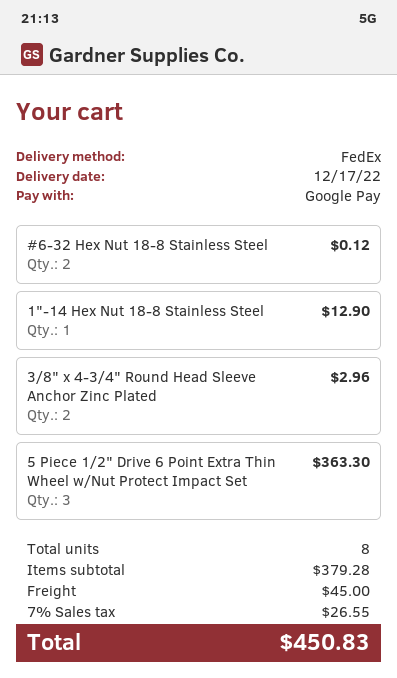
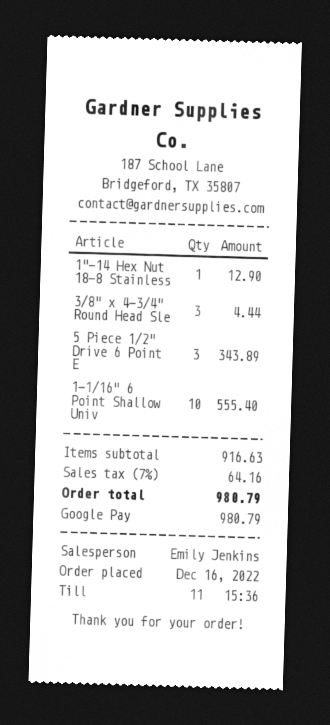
#6-32 Hex Nut 18-8 Stainless Steel: 2 for 0.12 -> none
3/8" x 4-3/4" Round Head Sleeve Anchor Zinc Plated: 2 for 2.96 -> 3 for 4.44
5 Piece 1/2" Drive 6 Point Extra Thin Wheel w/Nut Protect Impact Set: 3 for 363.30 -> 3 for 343.89
1-1/16" 6 Point Shallow Univ: none -> 10 for 555.40
subtotal: 379.28 -> 916.63
shipping: 45.00 -> none
tax: 7% = 26.55 -> 7% = 64.16
total: 450.83 -> 980.79

